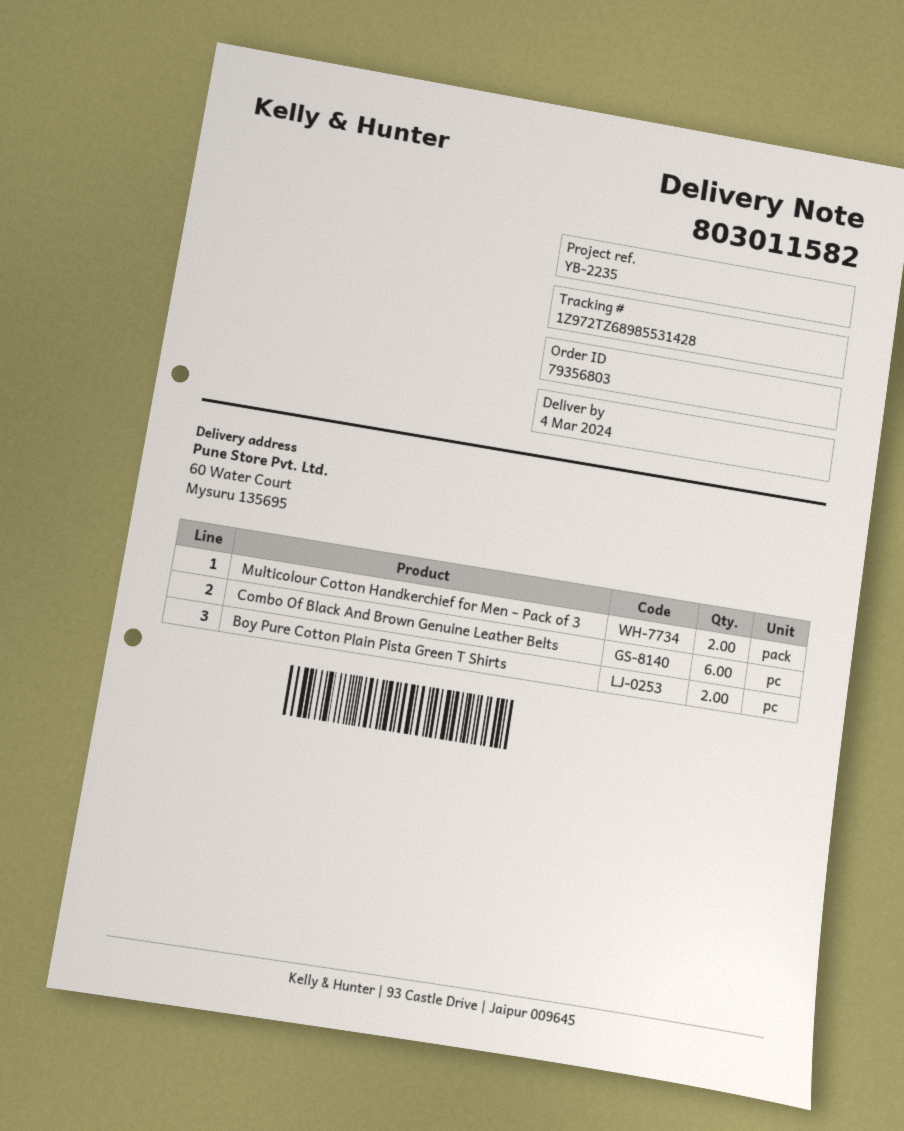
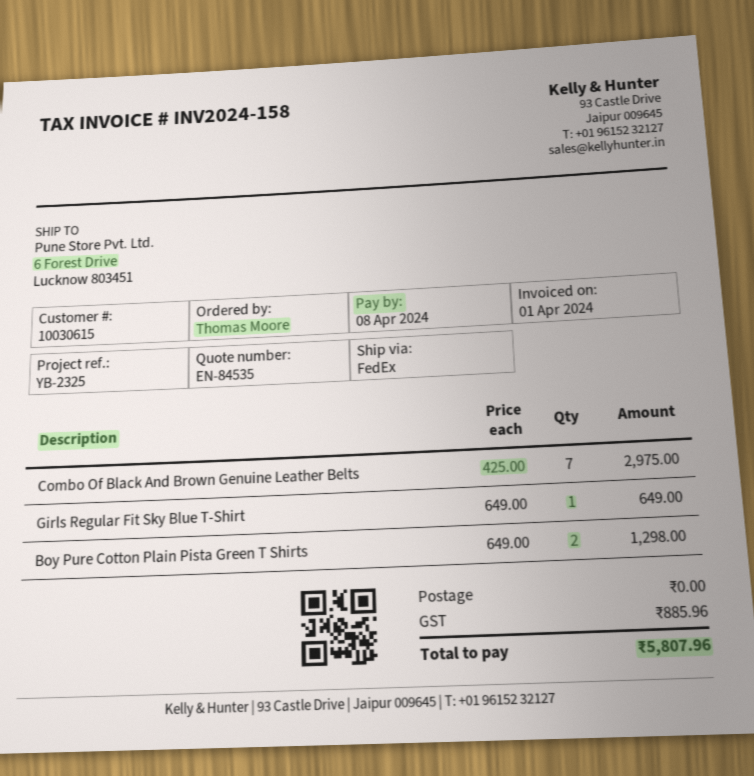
reference: YB-2235 -> YB-2325
ship to: 60 Water Court, Mysuru 135695 -> 6 Forest Drive, Lucknow 803451
Multicolour Cotton Handkerchief for Men – Pack of 3: 2 -> none
Combo Of Black And Brown Genuine Leather Belts: 6 -> 7
Girls Regular Fit Sky Blue T-Shirt: none -> 1

